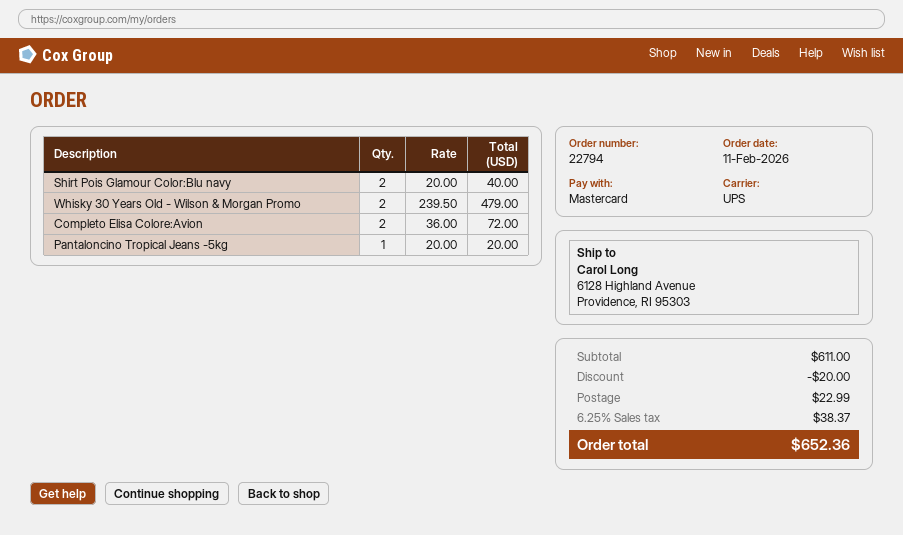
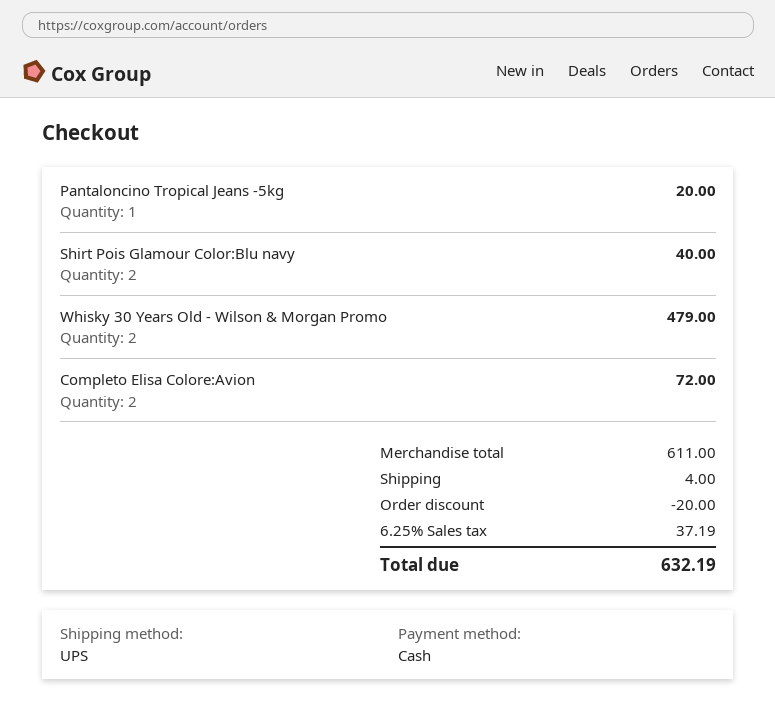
payment method: Mastercard -> cash
shipping: 22.99 -> 4.00
tax: 6.25% = 38.37 -> 6.25% = 37.19
total: 652.36 -> 632.19

